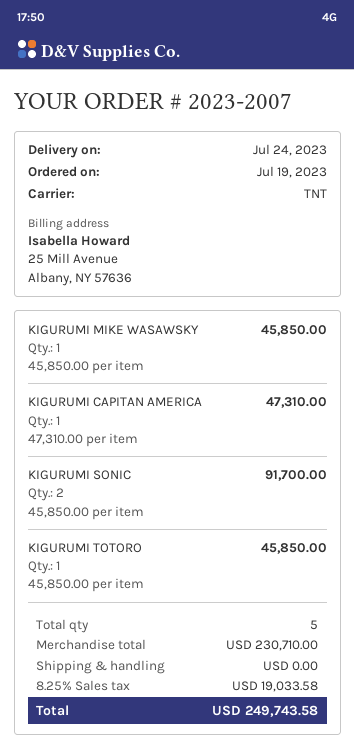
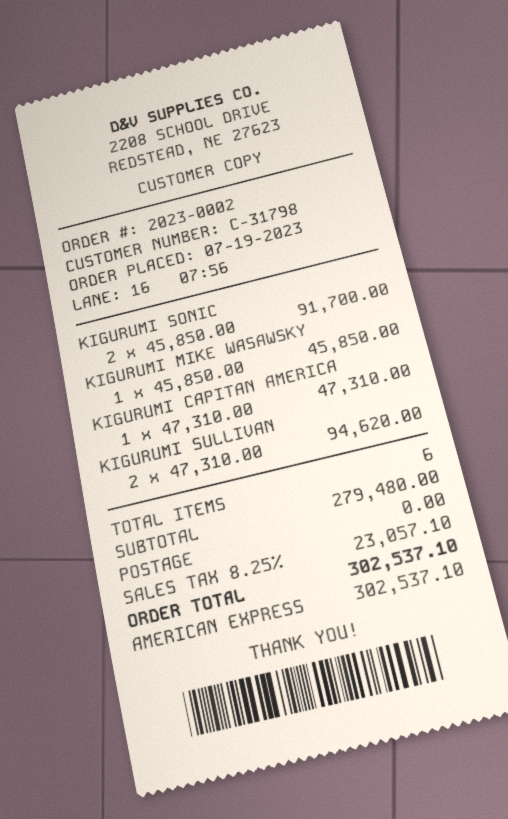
order number: 2023-2007 -> 2023-0002
KIGURUMI TOTORO: 1 x 45850.00 = 45850.00 -> none
KIGURUMI SULLIVAN: none -> 2 x 47310.00 = 94620.00
total quantity: 5 -> 6
subtotal: 230710.00 -> 279480.00
tax: 8.25% = 19033.58 -> 8.25% = 23057.10
total: 249743.58 -> 302537.10

